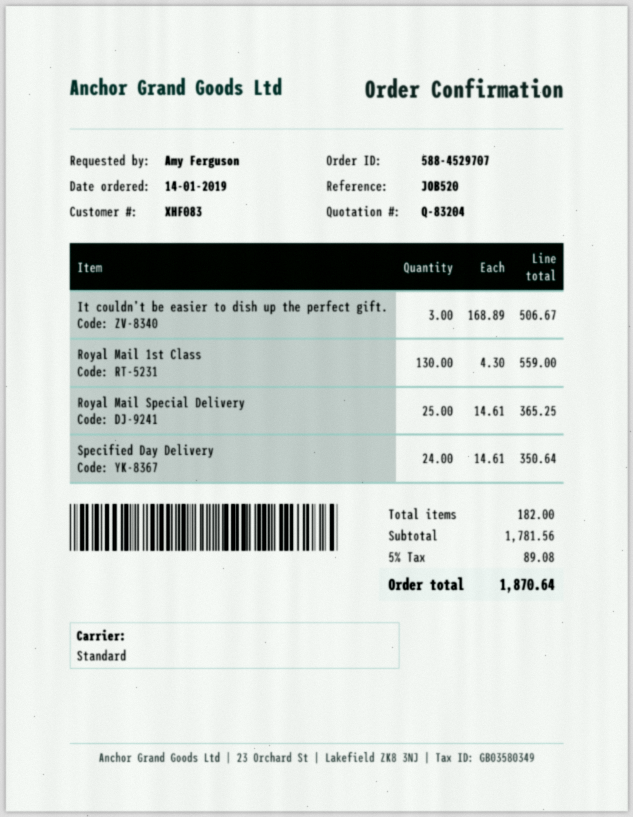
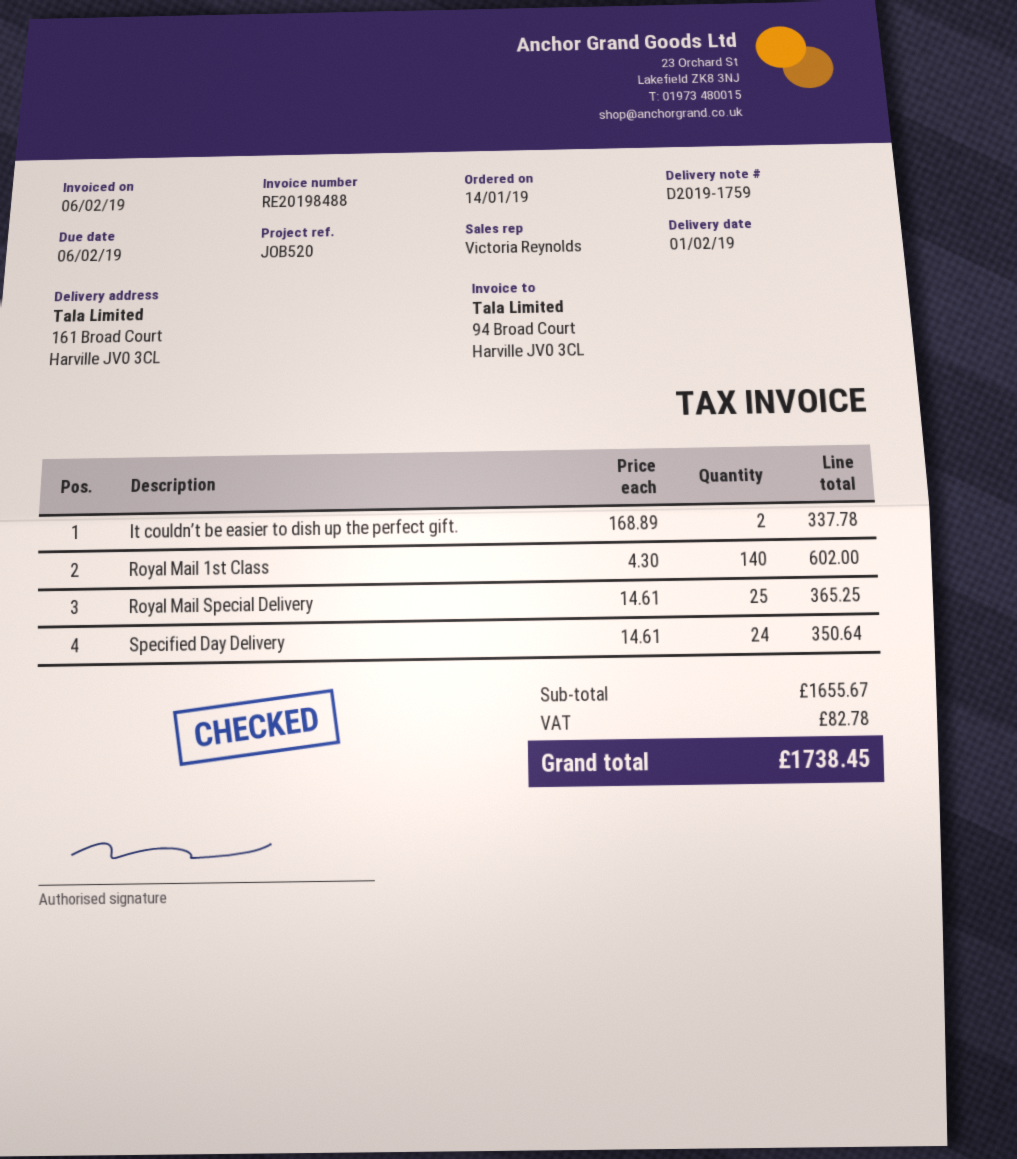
It couldn’t be easier to dish up the perfect gift.: 3 x 168.89 = 506.67 -> 2 x 168.89 = 337.78
Royal Mail 1st Class: 130 x 4.30 = 559.00 -> 140 x 4.30 = 602.00
subtotal: 1781.56 -> 1655.67
tax: 89.08 -> 82.78
total: 1870.64 -> 1738.45

